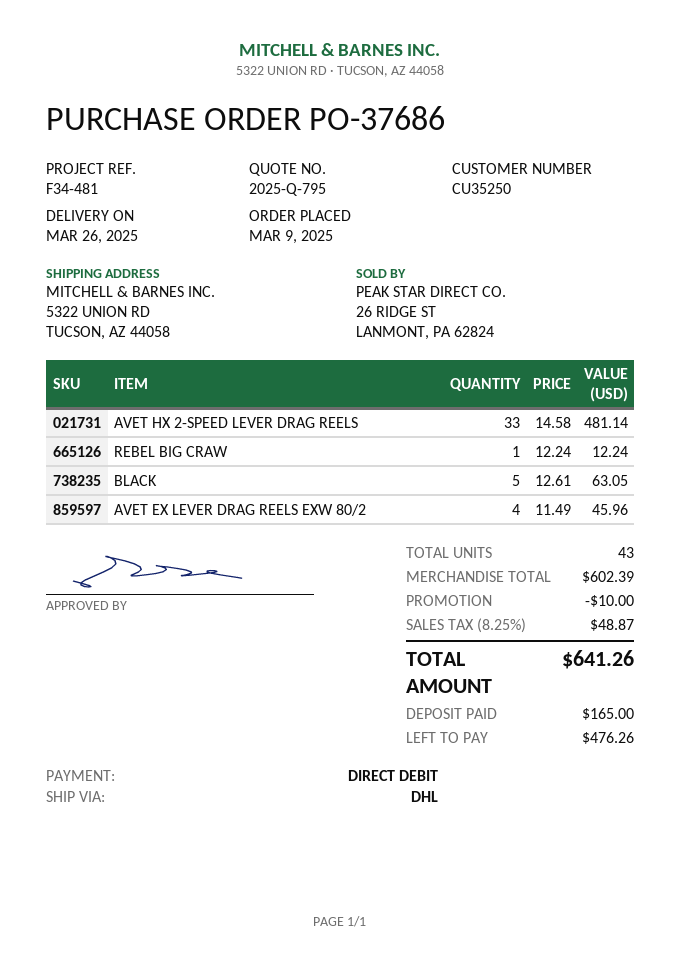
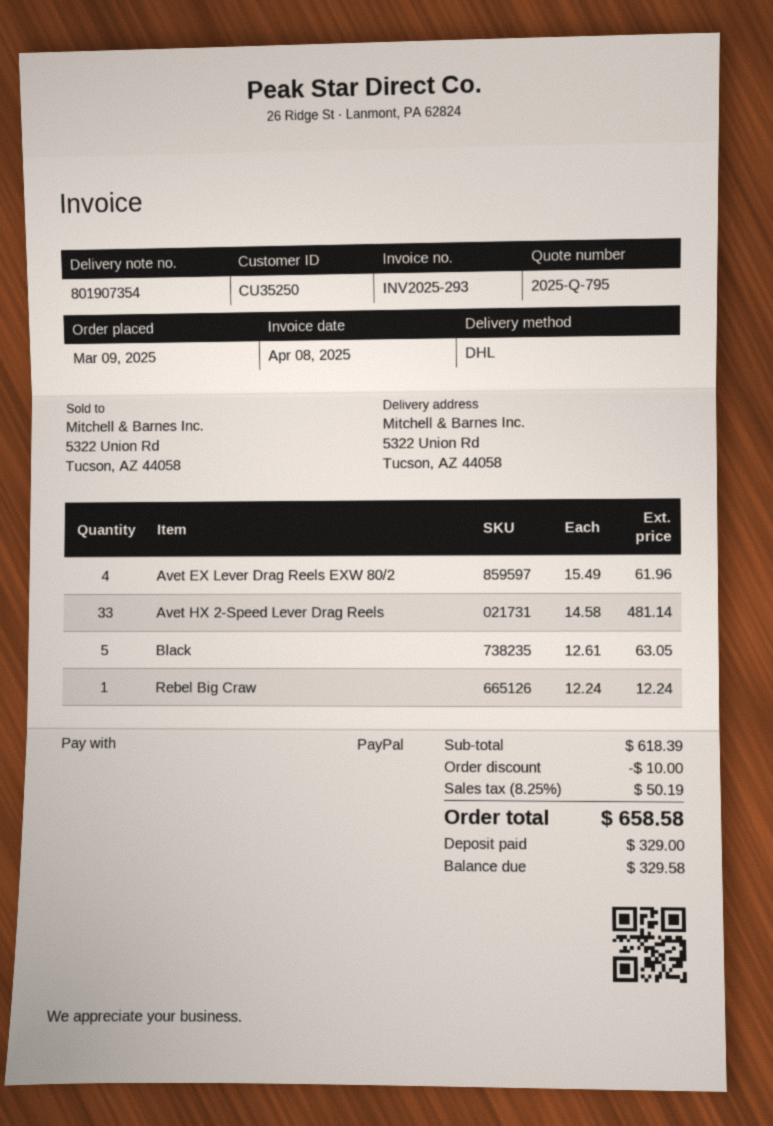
payment method: direct debit -> PayPal
AVET EX LEVER DRAG REELS EXW 80/2: 4 x 11.49 = 45.96 -> 4 x 15.49 = 61.96
subtotal: 602.39 -> 618.39
tax: 8.25% = 48.87 -> 8.25% = 50.19
total: 641.26 -> 658.58
deposit: 165.00 -> 329.00
balance: 476.26 -> 329.58

